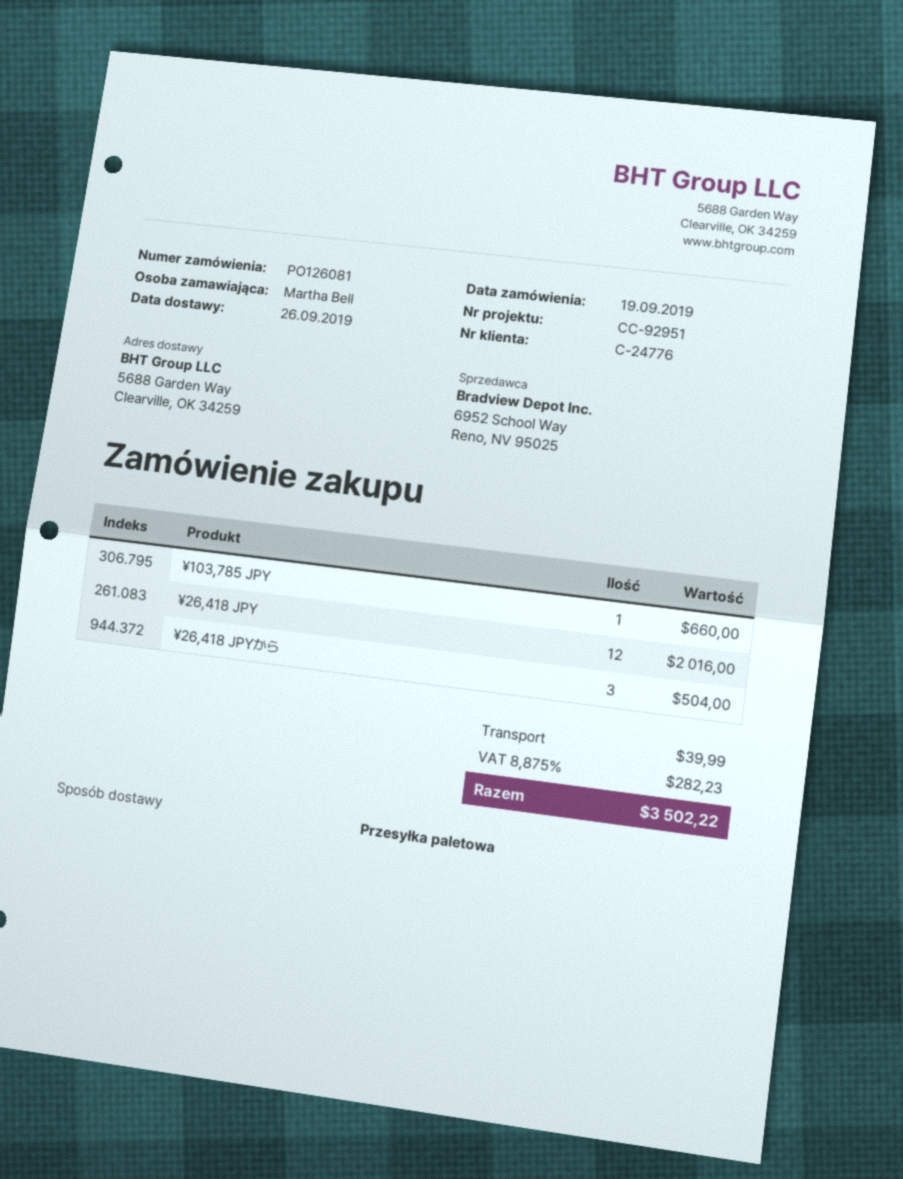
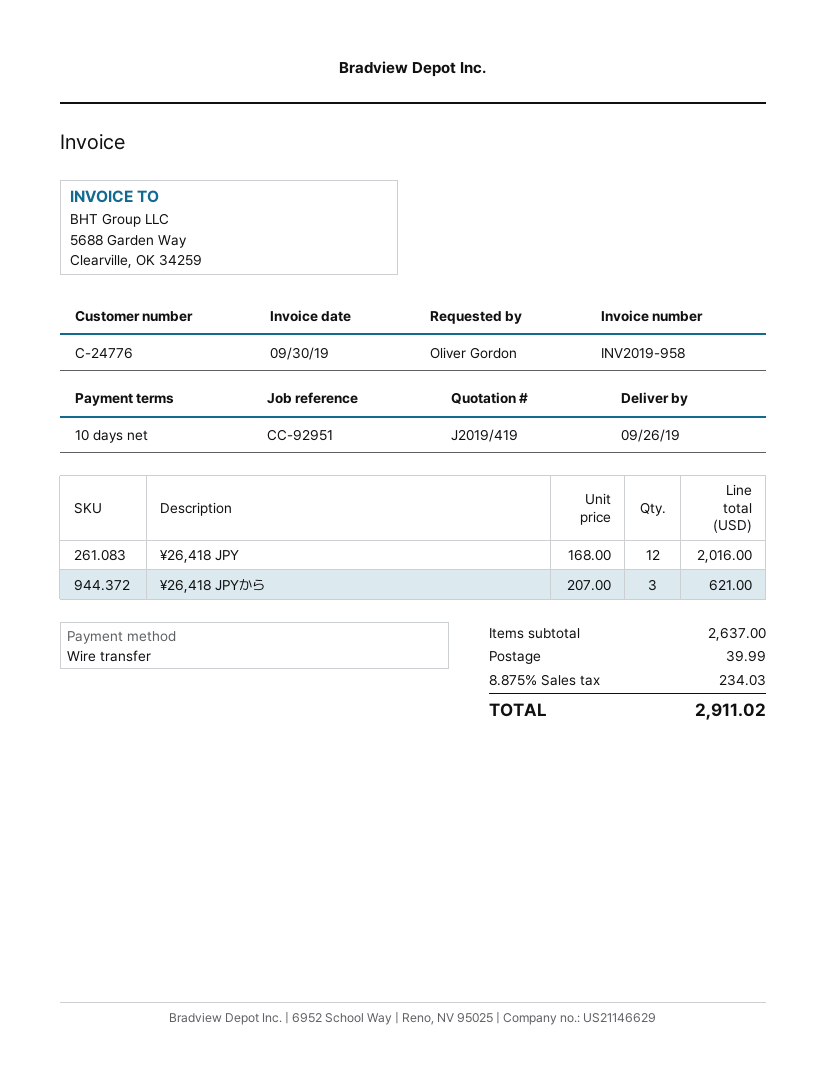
ordered by: Martha Bell -> Oliver Gordon
¥103,785 JPY: 1 for 660.00 -> none
¥26,418 JPYから: 3 for 504.00 -> 3 for 621.00
tax: 8.875% = 282.23 -> 8.875% = 234.03
total: 3502.22 -> 2911.02

